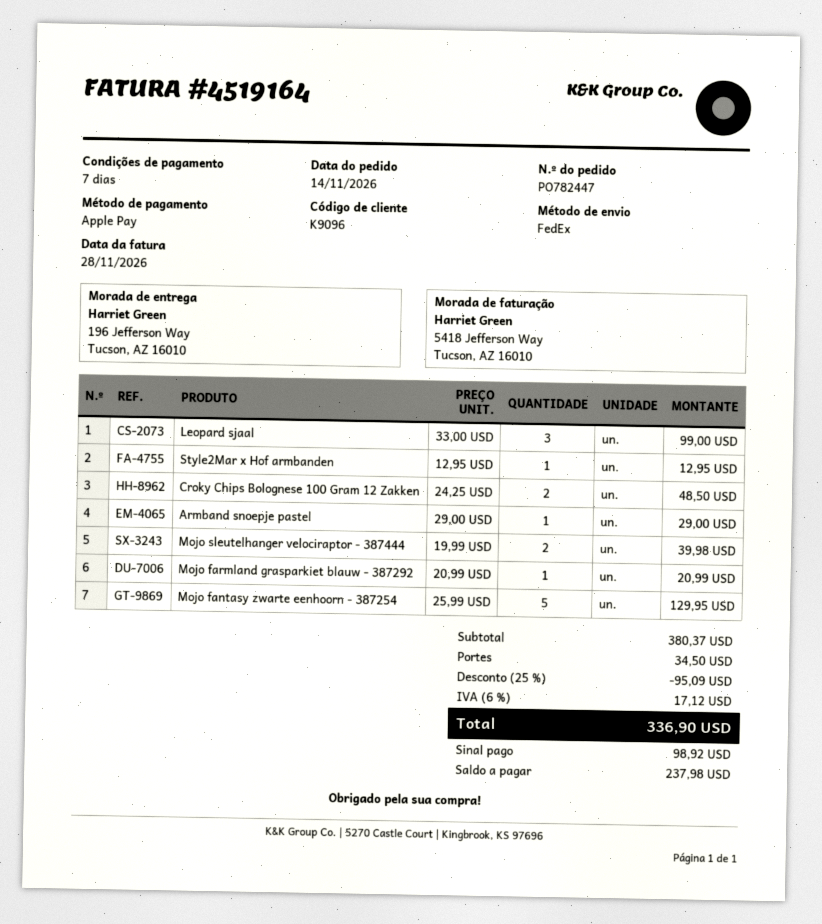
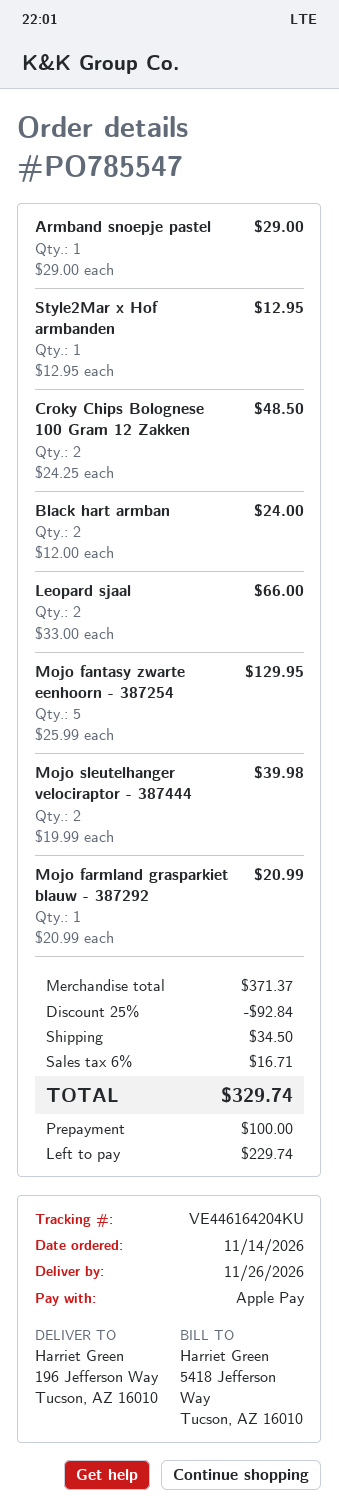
order number: PO782447 -> PO785547
Leopard sjaal: 3 x 33.00 = 99.00 -> 2 x 33.00 = 66.00
Black hart armban: none -> 2 x 12.00 = 24.00
subtotal: 380.37 -> 371.37
discount: 25% = 95.09 -> 25% = 92.84
tax: 6% = 17.12 -> 6% = 16.71
total: 336.90 -> 329.74
deposit: 98.92 -> 100.00
balance: 237.98 -> 229.74

